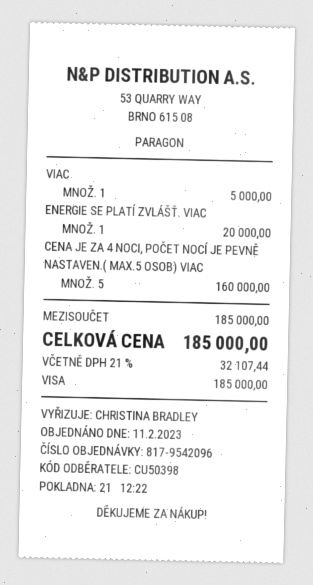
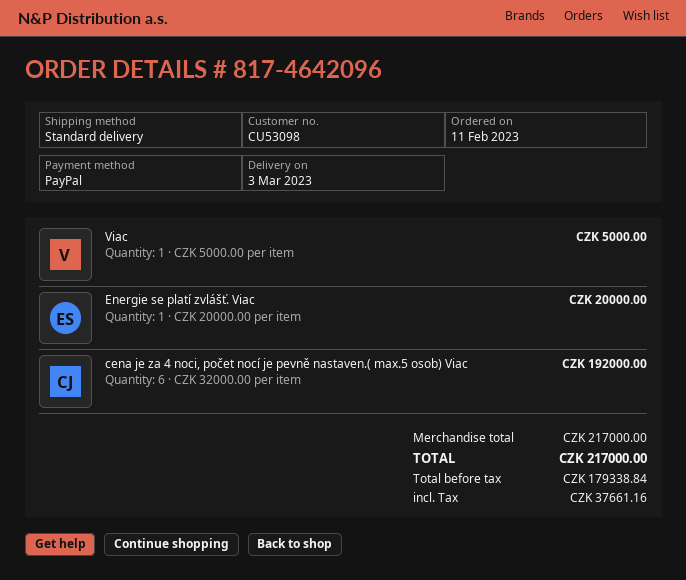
order number: 817-9542096 -> 817-4642096
customer number: CU50398 -> CU53098
payment method: Visa -> PayPal
CENA JE ZA 4 NOCI, POČET NOCÍ JE PEVNĚ NASTAVEN.( MAX.5 OSOB) VIAC: 5 for 160000.00 -> 6 for 192000.00
subtotal: 185000.00 -> 217000.00
tax: 32107.44 -> 37661.16
total: 185000.00 -> 217000.00

